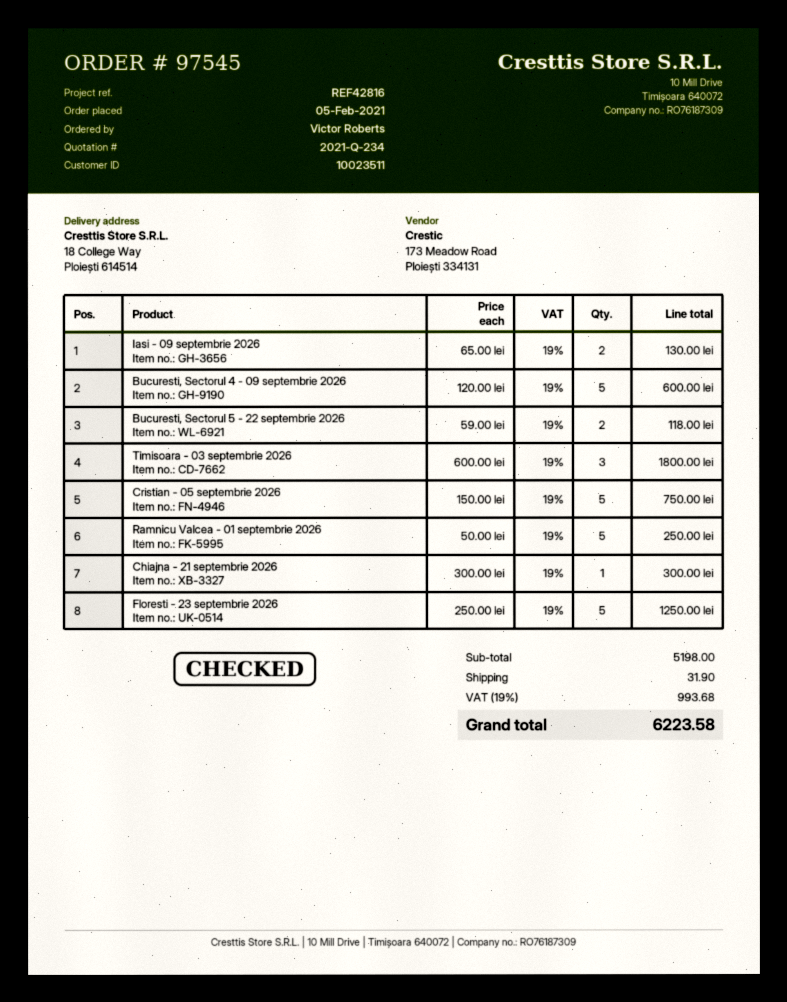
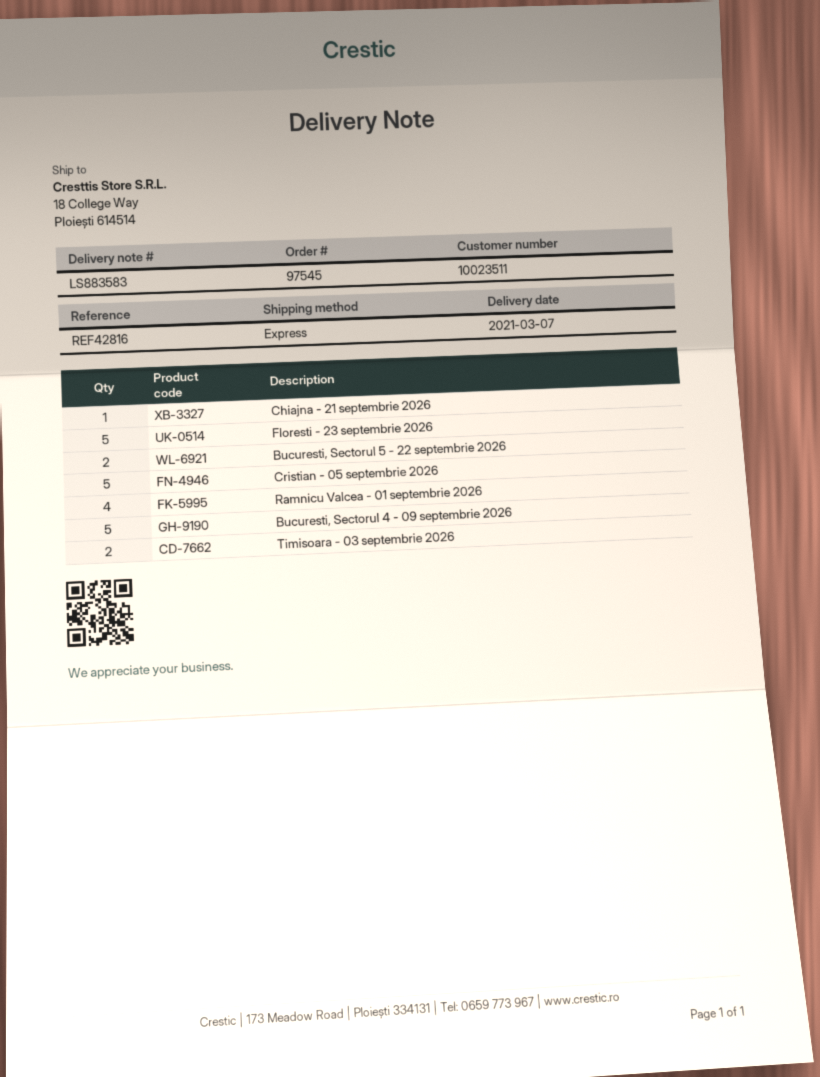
Iasi - 09 septembrie 2026: 2 -> none
Timisoara - 03 septembrie 2026: 3 -> 2
Ramnicu Valcea - 01 septembrie 2026: 5 -> 4

